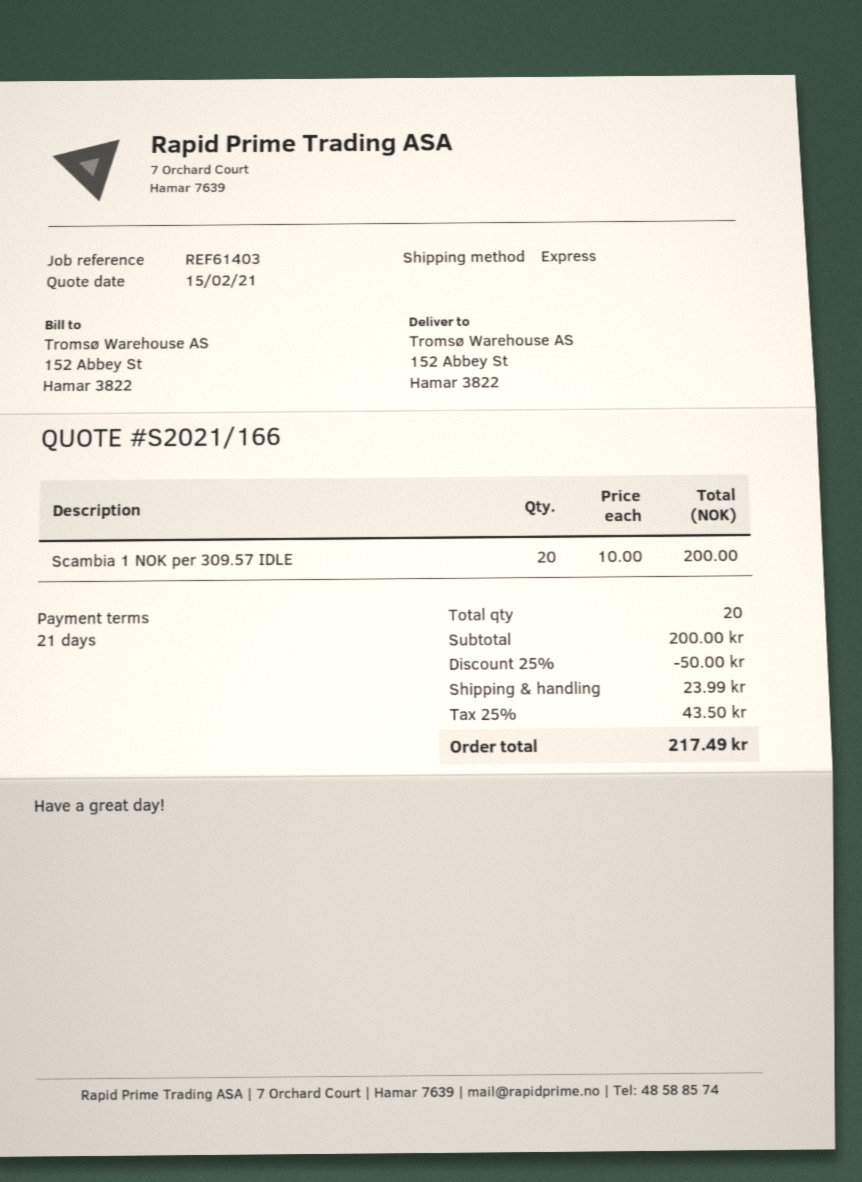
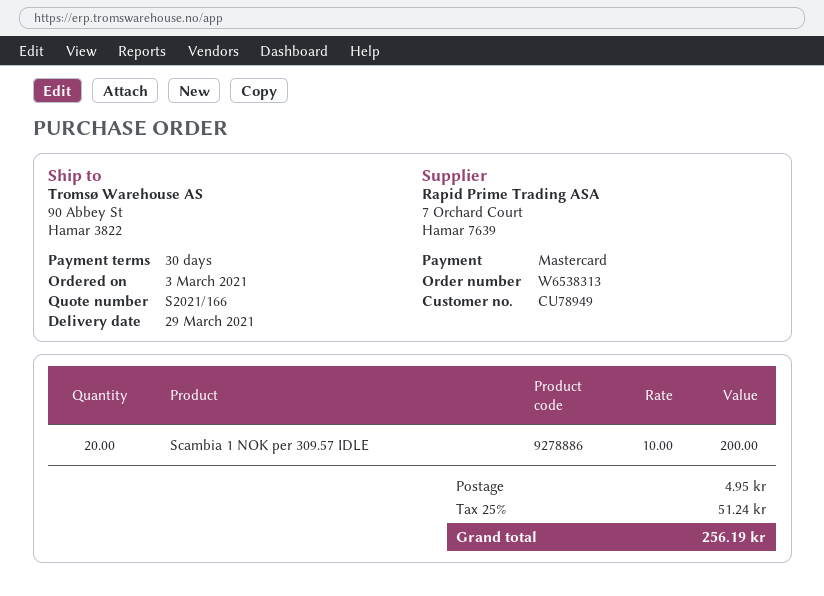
payment terms: 21 days -> 30 days
ship to: 152 Abbey St, Hamar 3822 -> 90 Abbey St, Hamar 3822
discount: 25% = 50.00 -> none
shipping: 23.99 -> 4.95
tax: 25% = 43.50 -> 25% = 51.24
total: 217.49 -> 256.19

